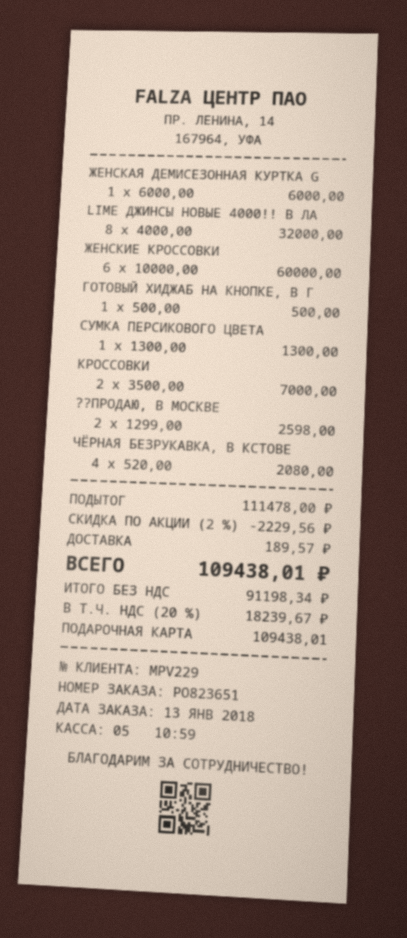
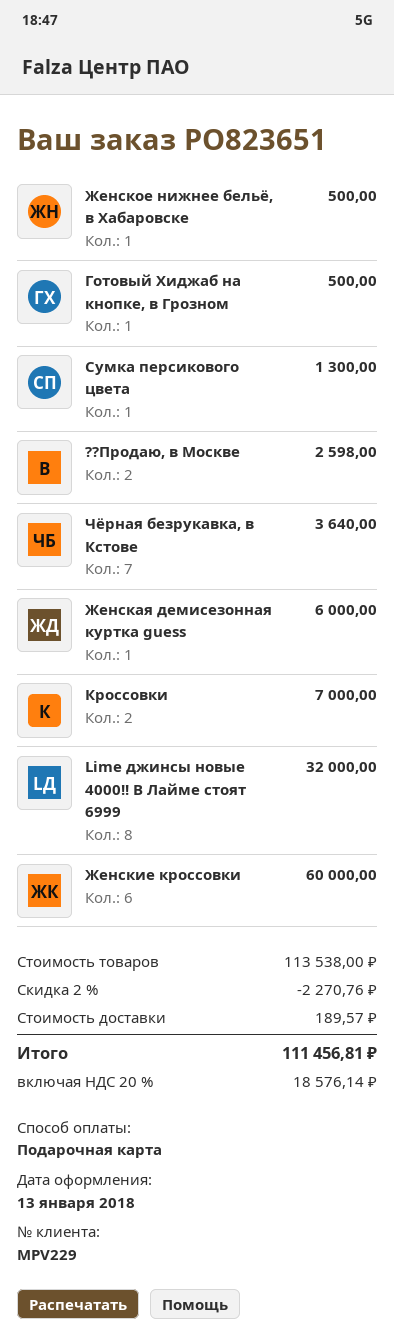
ЧЁРНАЯ БЕЗРУКАВКА, В КСТОВЕ: 4 for 2080.00 -> 7 for 3640.00
Женское нижнее бельё, в Хабаровске: none -> 1 for 500.00
subtotal: 111478.00 -> 113538.00
discount: 2% = 2229.56 -> 2% = 2270.76
tax: 20% = 18239.67 -> 20% = 18576.14
total: 109438.01 -> 111456.81

